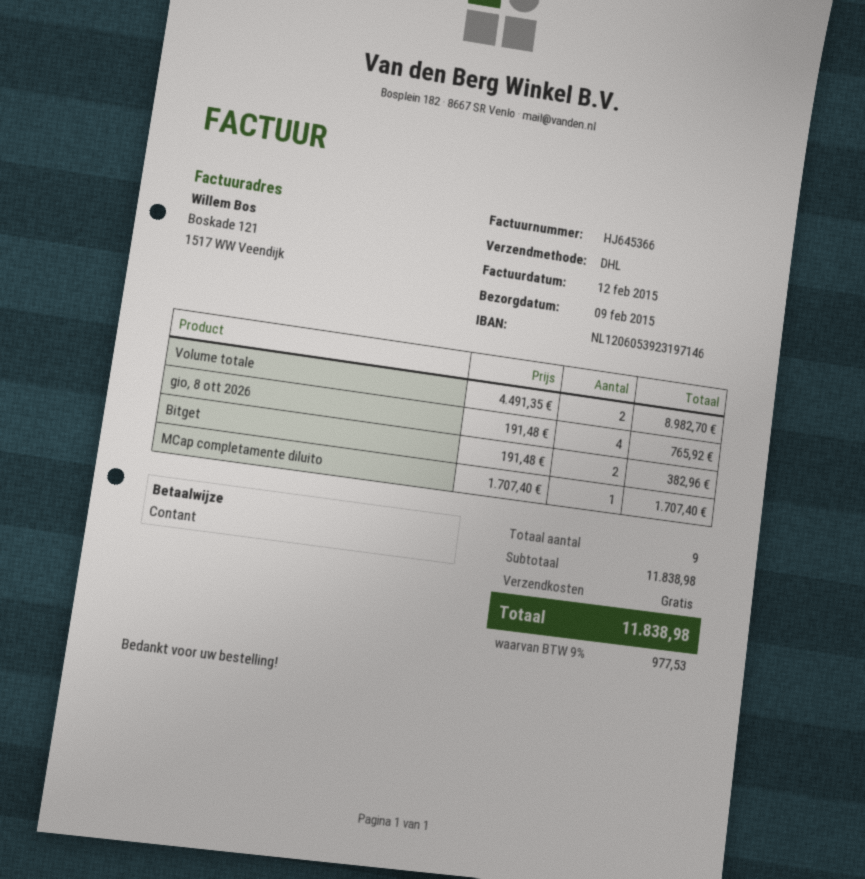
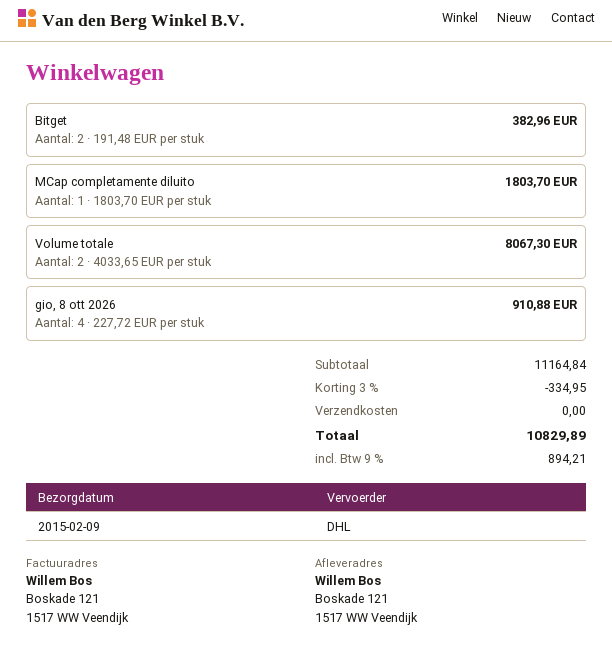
Volume totale: 2 x 4491.35 = 8982.70 -> 2 x 4033.65 = 8067.30
gio, 8 ott 2026: 4 x 191.48 = 765.92 -> 4 x 227.72 = 910.88
MCap completamente diluito: 1 x 1707.40 = 1707.40 -> 1 x 1803.70 = 1803.70
subtotal: 11838.98 -> 11164.84
discount: none -> 3% = 334.95
tax: 9% = 977.53 -> 9% = 894.21
total: 11838.98 -> 10829.89

